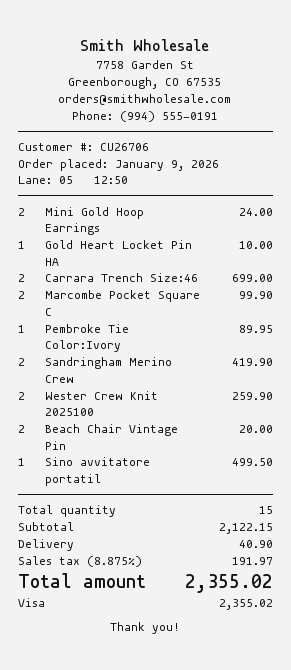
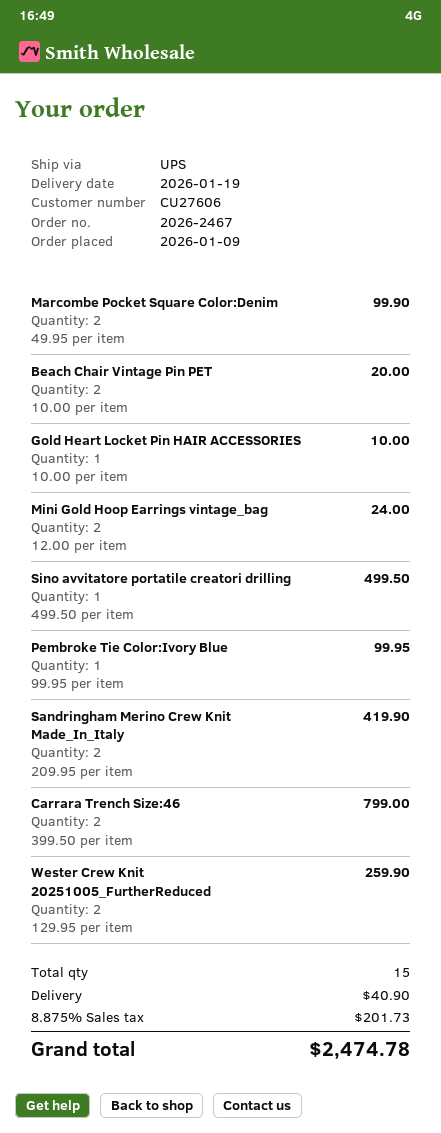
customer number: CU26706 -> CU27606
Carrara Trench Size:46: 2 for 699.00 -> 2 for 799.00
Pembroke Tie Color:Ivory: 1 for 89.95 -> 1 for 99.95
tax: 8.875% = 191.97 -> 8.875% = 201.73
total: 2355.02 -> 2474.78

